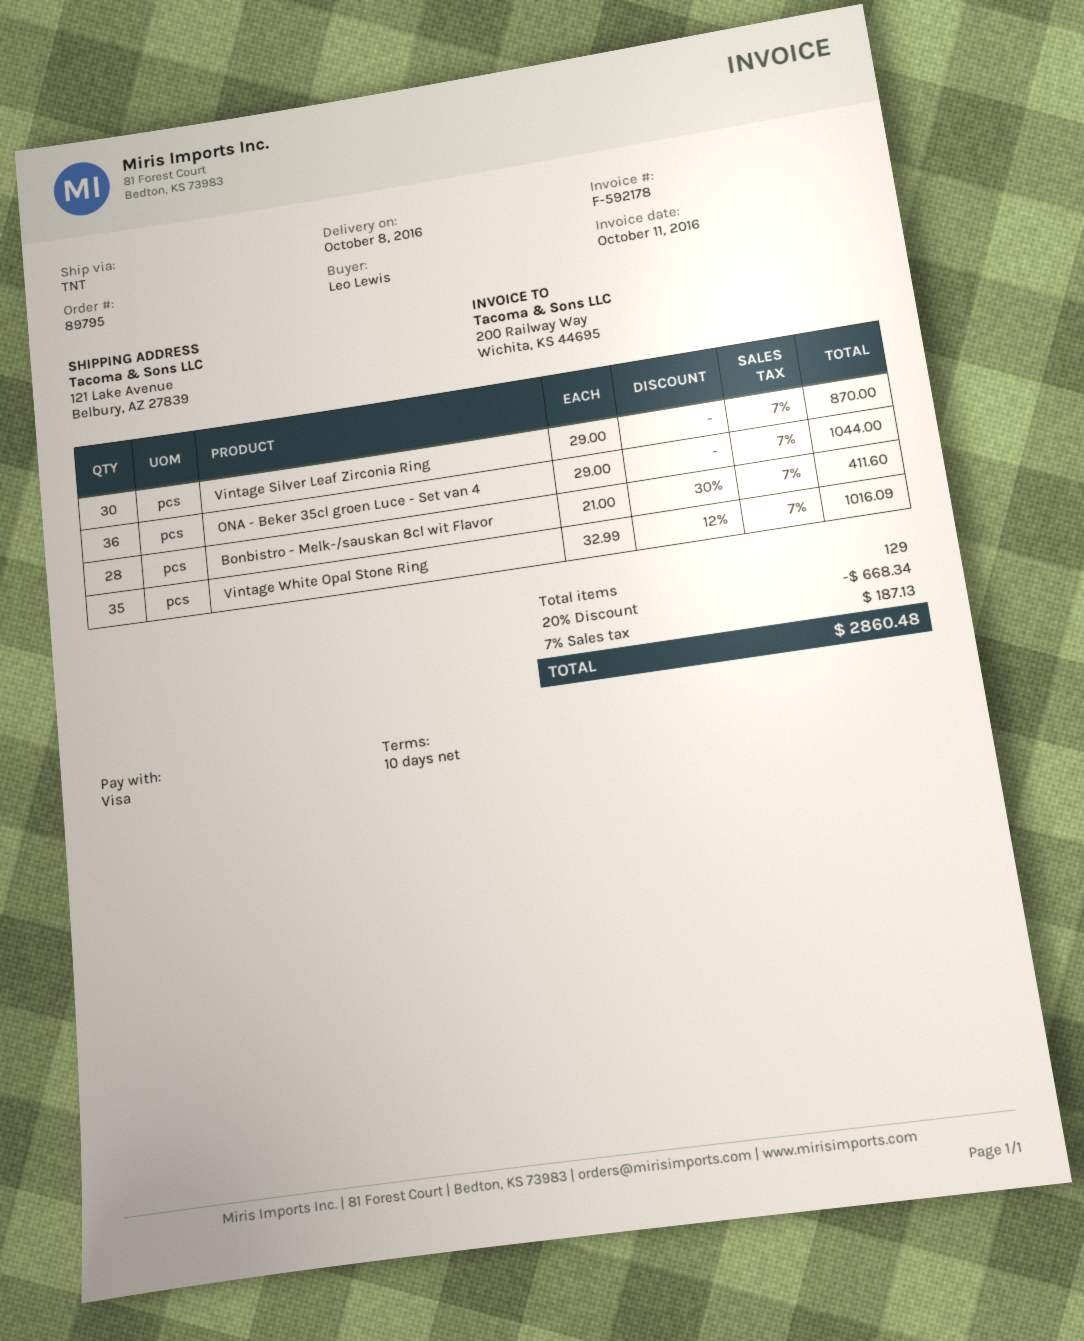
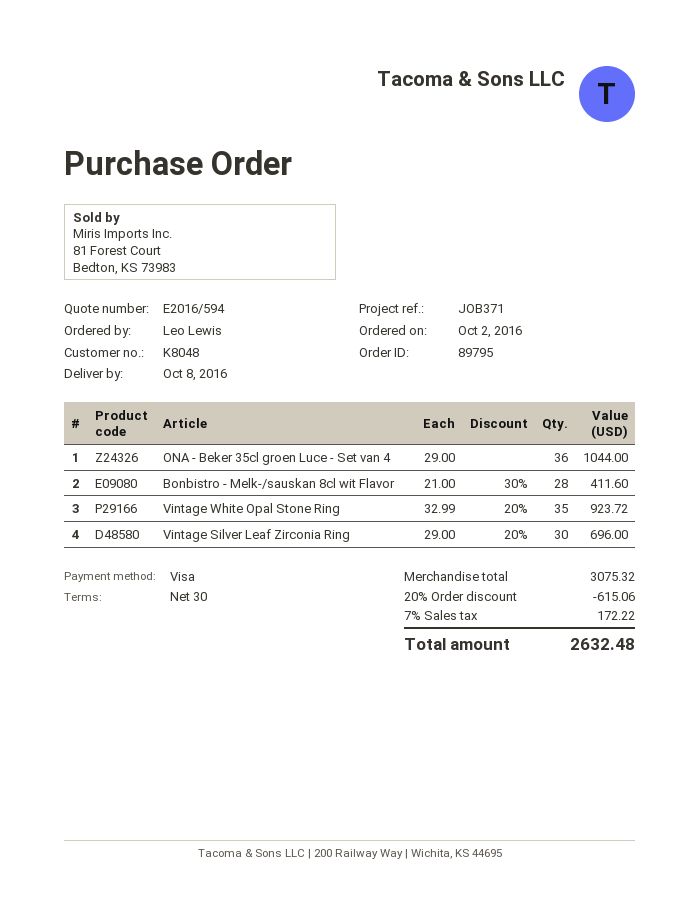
payment terms: 10 days -> 30 days
Vintage Silver Leaf Zirconia Ring: 30 x 29.00 = 870.00 -> 30 x 29.00 - 20% = 696.00
Vintage White Opal Stone Ring: 35 x 32.99 - 12% = 1016.09 -> 35 x 32.99 - 20% = 923.72
discount: 20% = 668.34 -> 20% = 615.06
tax: 7% = 187.13 -> 7% = 172.22
total: 2860.48 -> 2632.48

